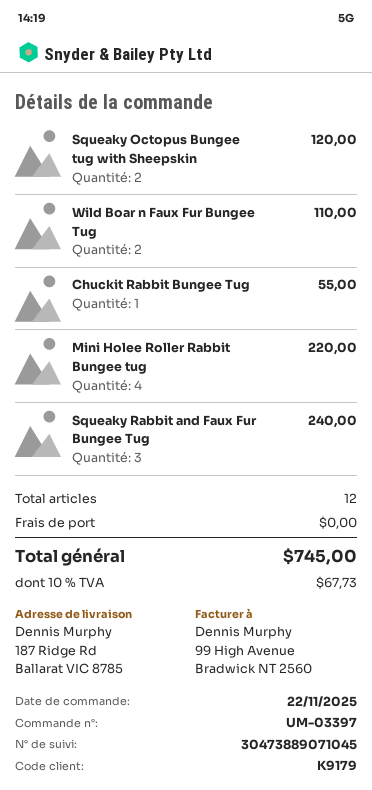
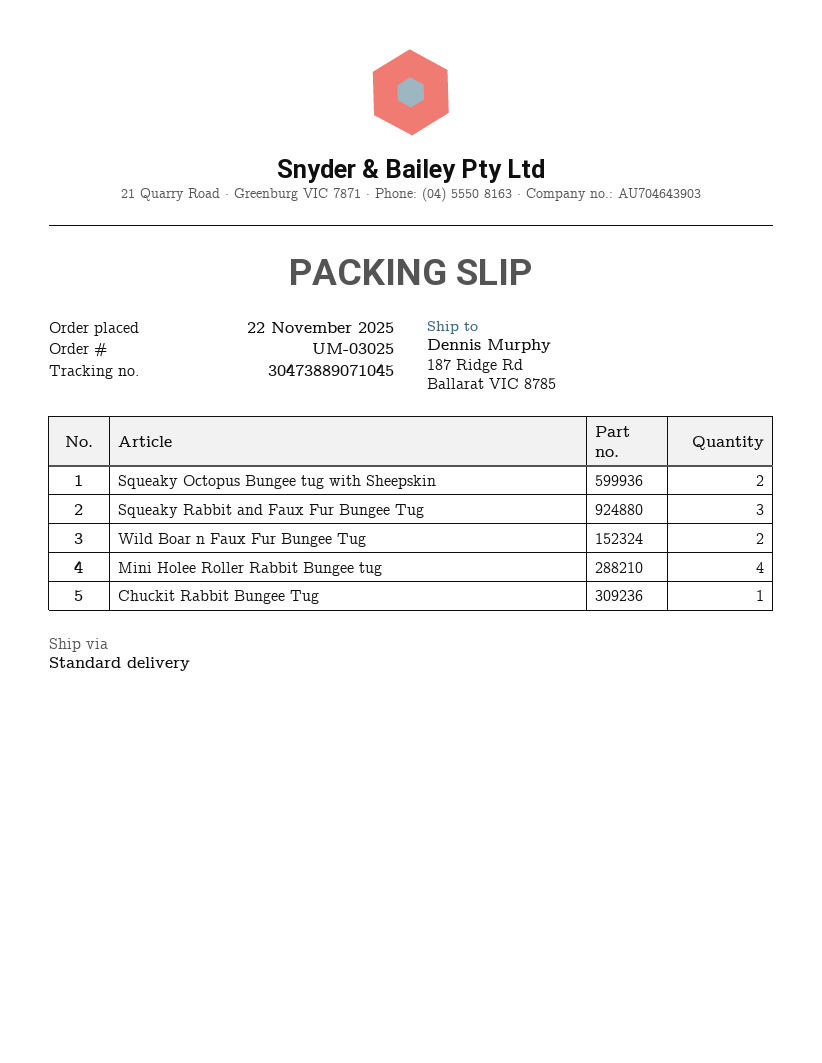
order number: UM-03397 -> UM-03025

